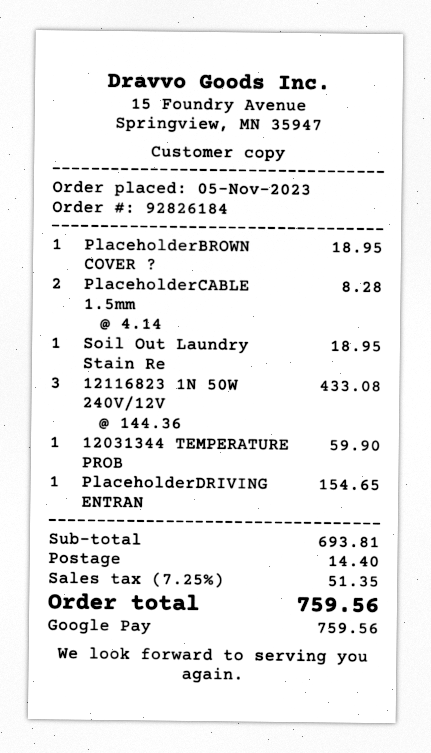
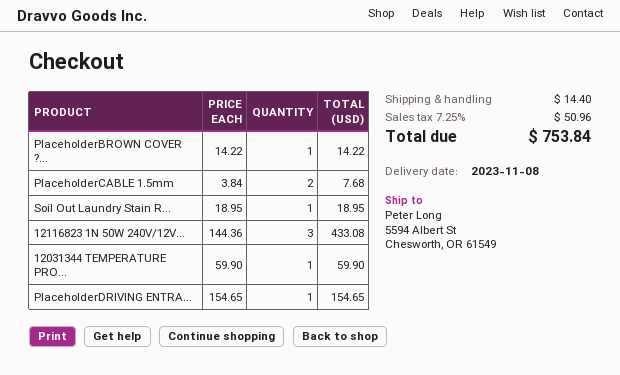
PlaceholderBROWN COVER ?: 1 x 18.95 = 18.95 -> 1 x 14.22 = 14.22
PlaceholderCABLE 1.5mm: 2 x 4.14 = 8.28 -> 2 x 3.84 = 7.68
tax: 7.25% = 51.35 -> 7.25% = 50.96
total: 759.56 -> 753.84

